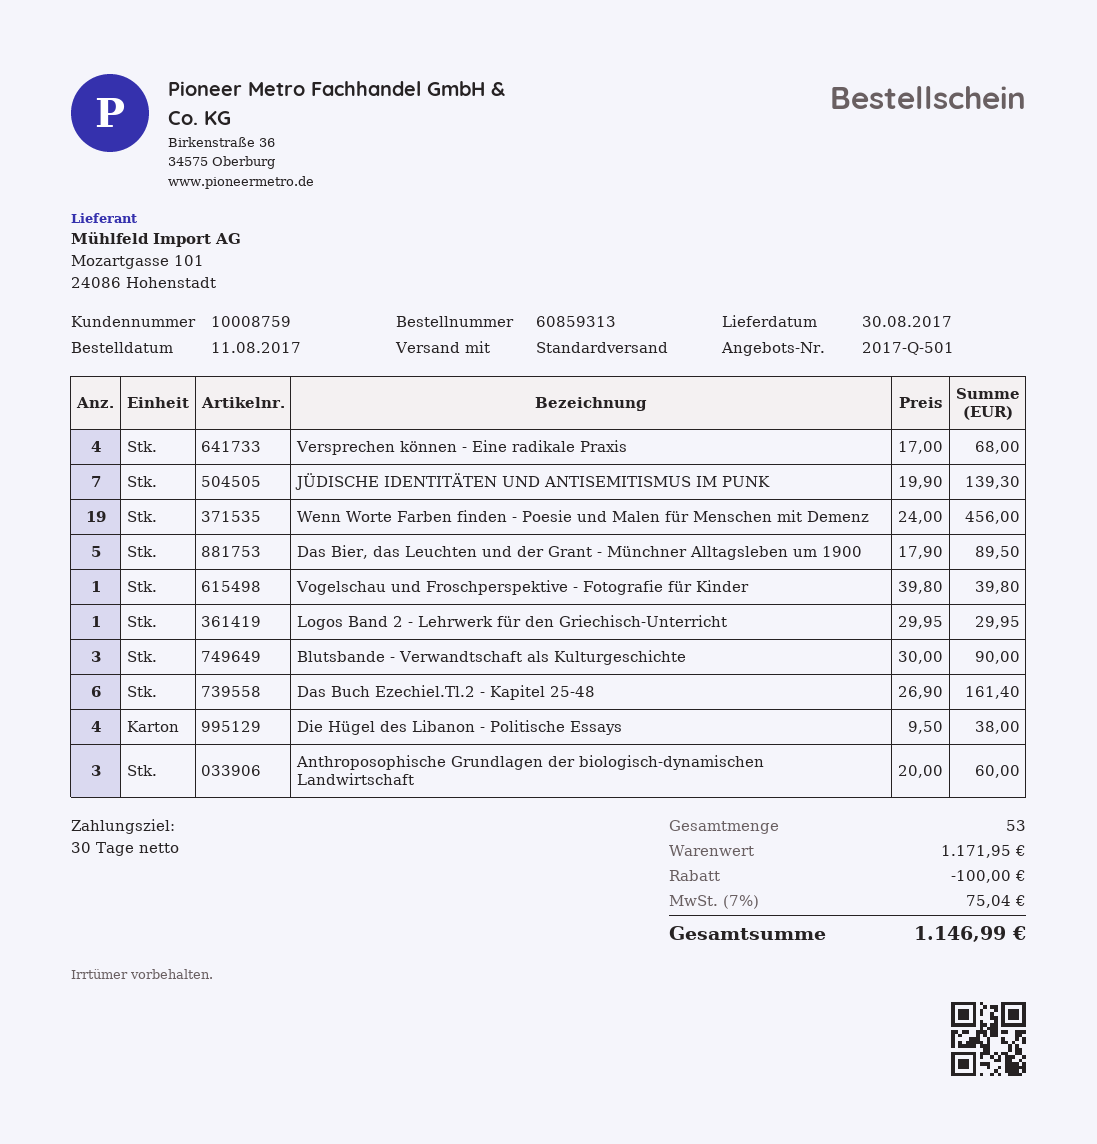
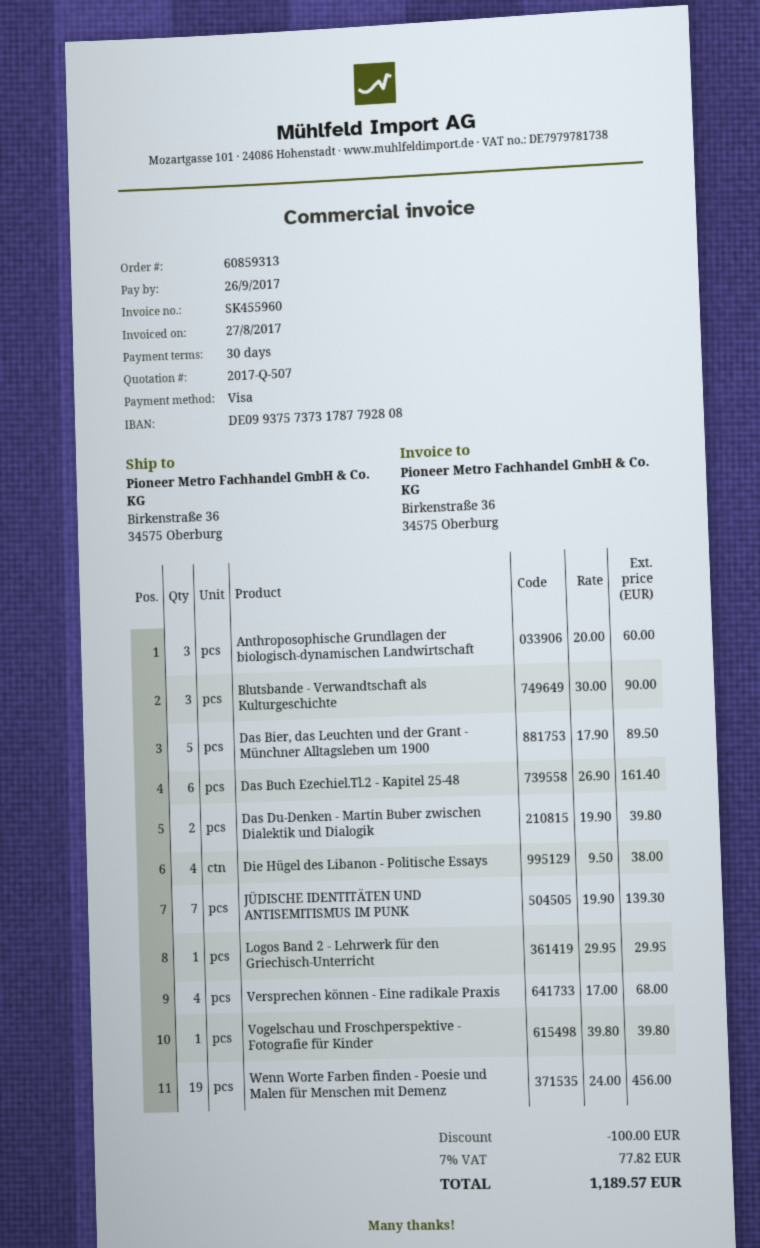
quote number: 2017-Q-501 -> 2017-Q-507
Das Du-Denken - Martin Buber zwischen Dialektik und Dialogik: none -> 2 x 19.90 = 39.80
tax: 7% = 75.04 -> 7% = 77.82
total: 1146.99 -> 1189.57

